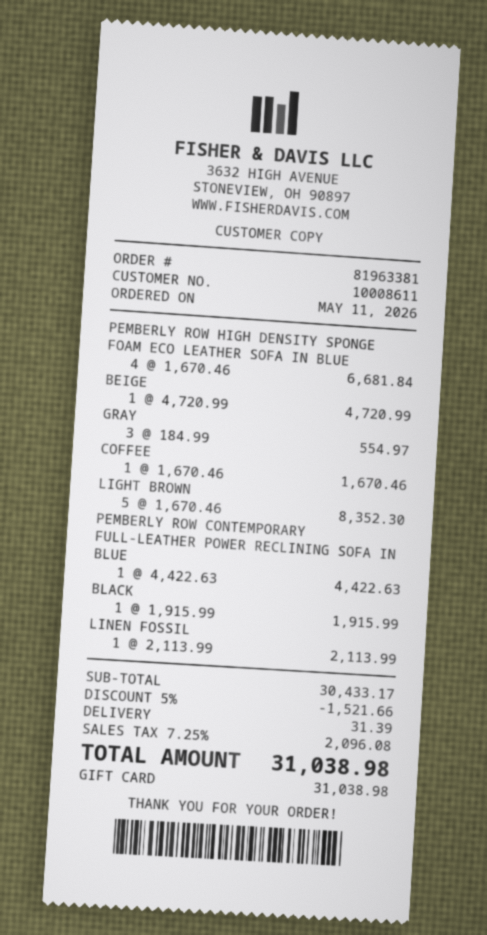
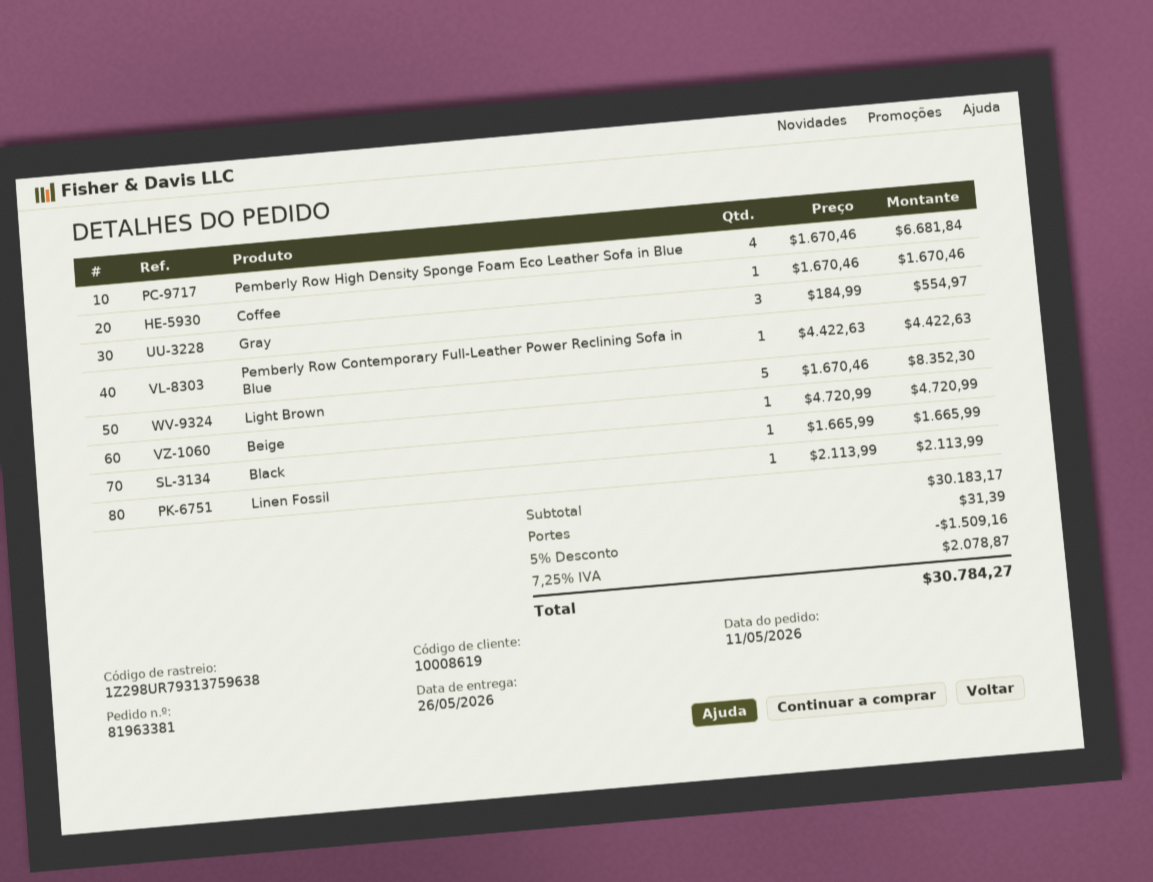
customer number: 10008611 -> 10008619
BLACK: 1 x 1915.99 = 1915.99 -> 1 x 1665.99 = 1665.99
subtotal: 30433.17 -> 30183.17
discount: 5% = 1521.66 -> 5% = 1509.16
tax: 7.25% = 2096.08 -> 7.25% = 2078.87
total: 31038.98 -> 30784.27

